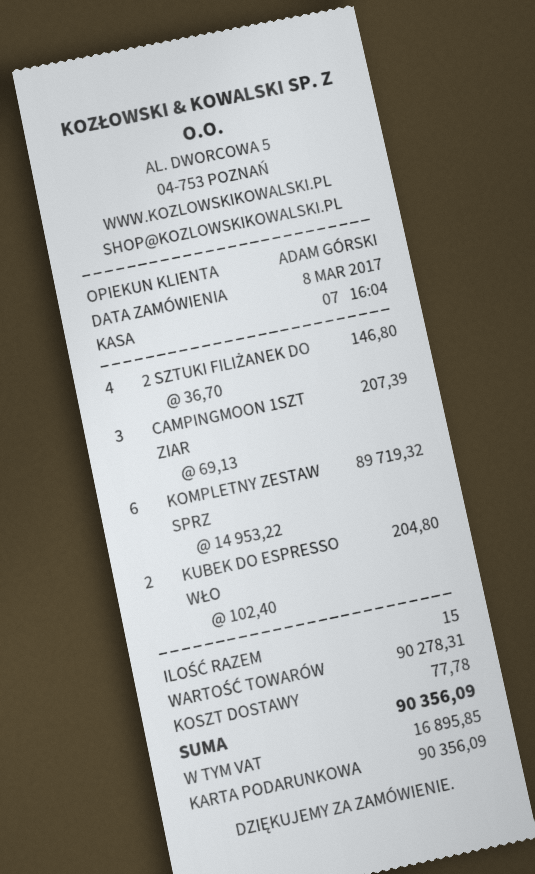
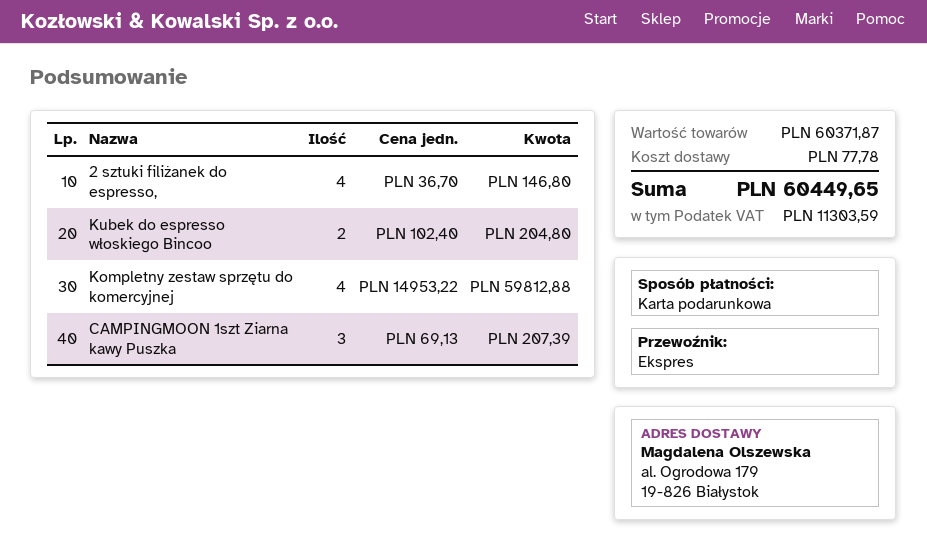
KOMPLETNY ZESTAW SPRZ: 6 x 14953.22 = 89719.32 -> 4 x 14953.22 = 59812.88
subtotal: 90278.31 -> 60371.87
tax: 16895.85 -> 11303.59
total: 90356.09 -> 60449.65

